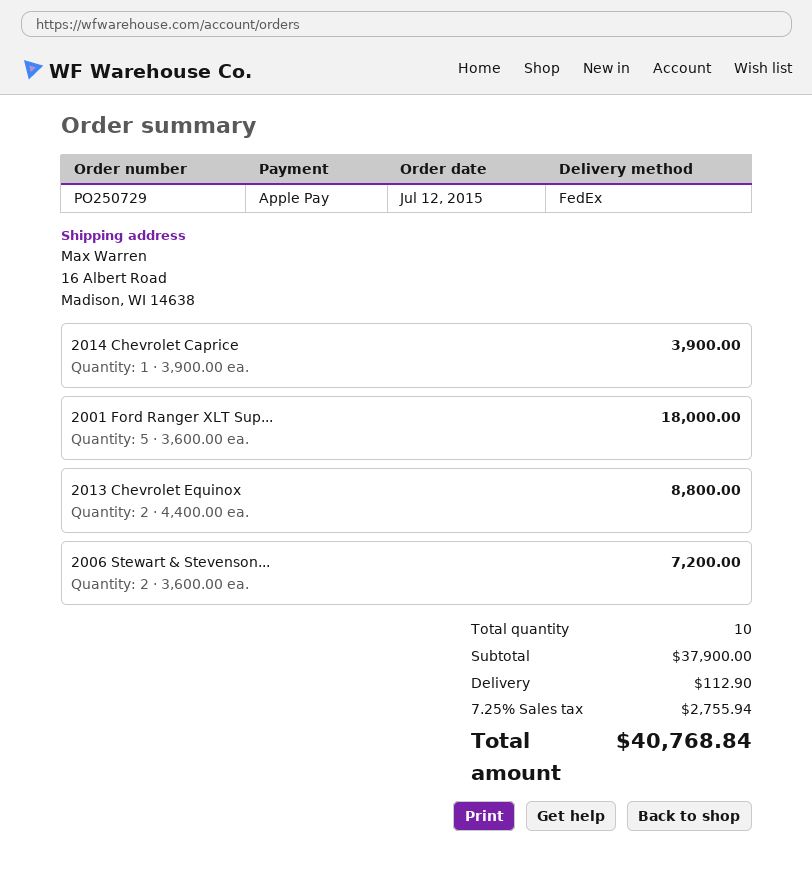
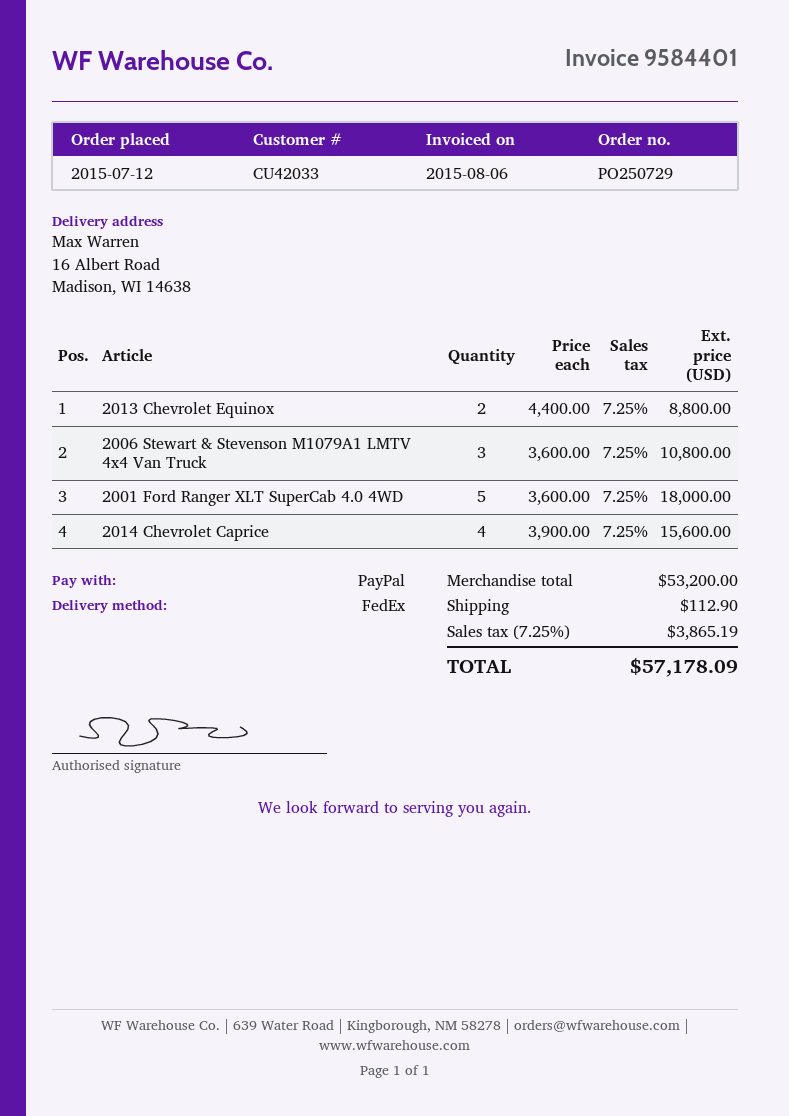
payment method: Apple Pay -> PayPal
2014 Chevrolet Caprice: 1 x 3900.00 = 3900.00 -> 4 x 3900.00 = 15600.00
2006 Stewart & Stevenson...: 2 x 3600.00 = 7200.00 -> 3 x 3600.00 = 10800.00
subtotal: 37900.00 -> 53200.00
tax: 7.25% = 2755.94 -> 7.25% = 3865.19
total: 40768.84 -> 57178.09

